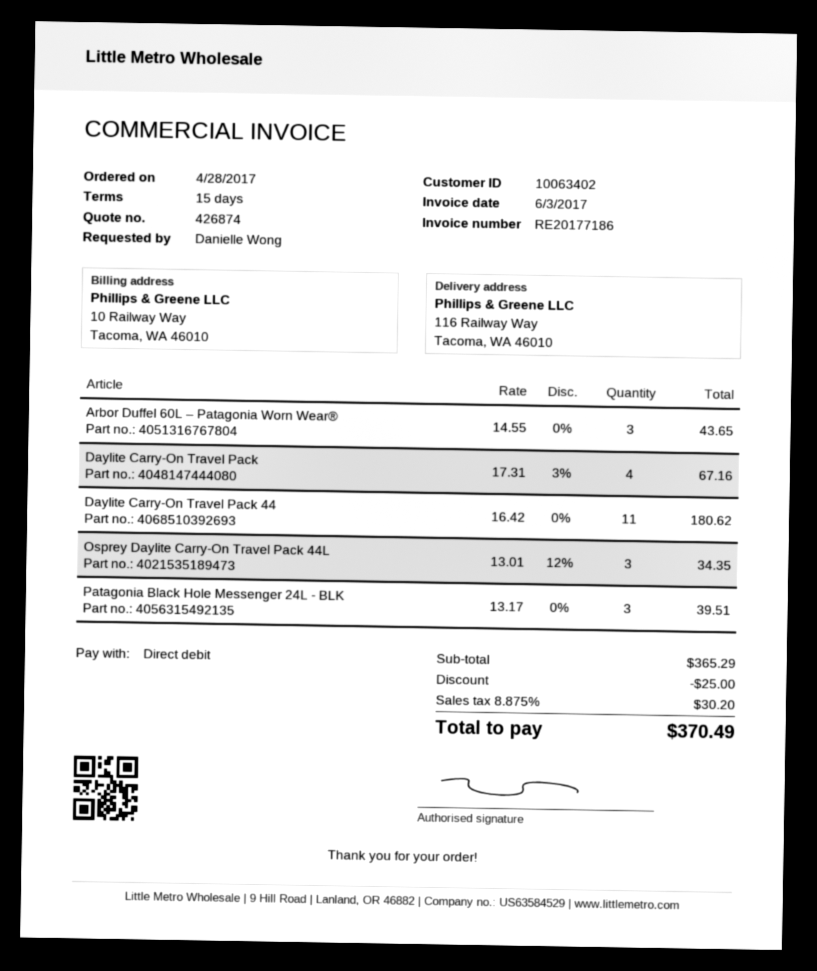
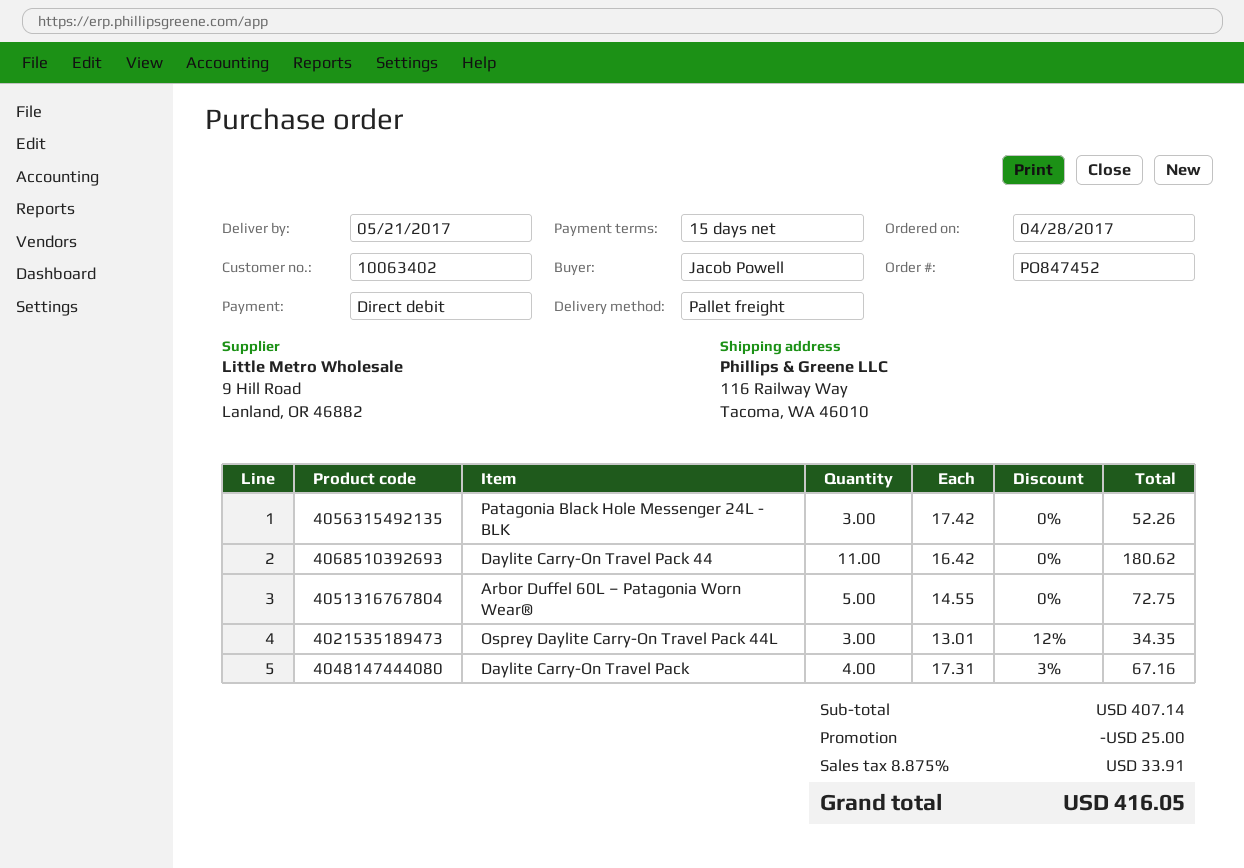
ordered by: Danielle Wong -> Jacob Powell
Arbor Duffel 60L – Patagonia Worn Wear®: 3 x 14.55 = 43.65 -> 5 x 14.55 = 72.75
Patagonia Black Hole Messenger 24L - BLK: 3 x 13.17 = 39.51 -> 3 x 17.42 = 52.26
subtotal: 365.29 -> 407.14
tax: 8.875% = 30.20 -> 8.875% = 33.91
total: 370.49 -> 416.05

